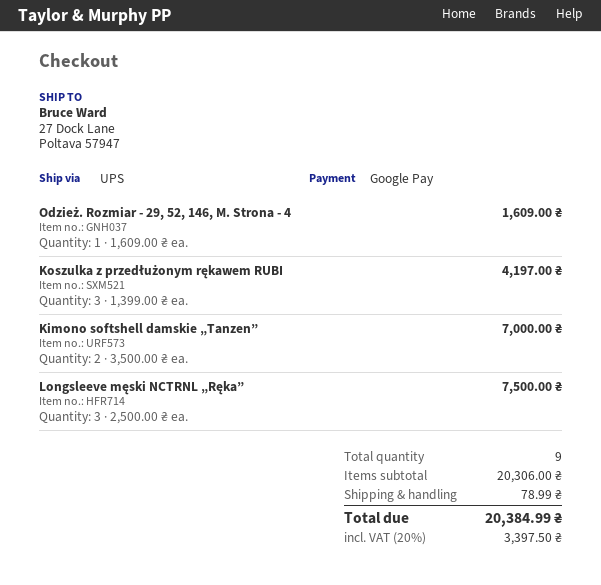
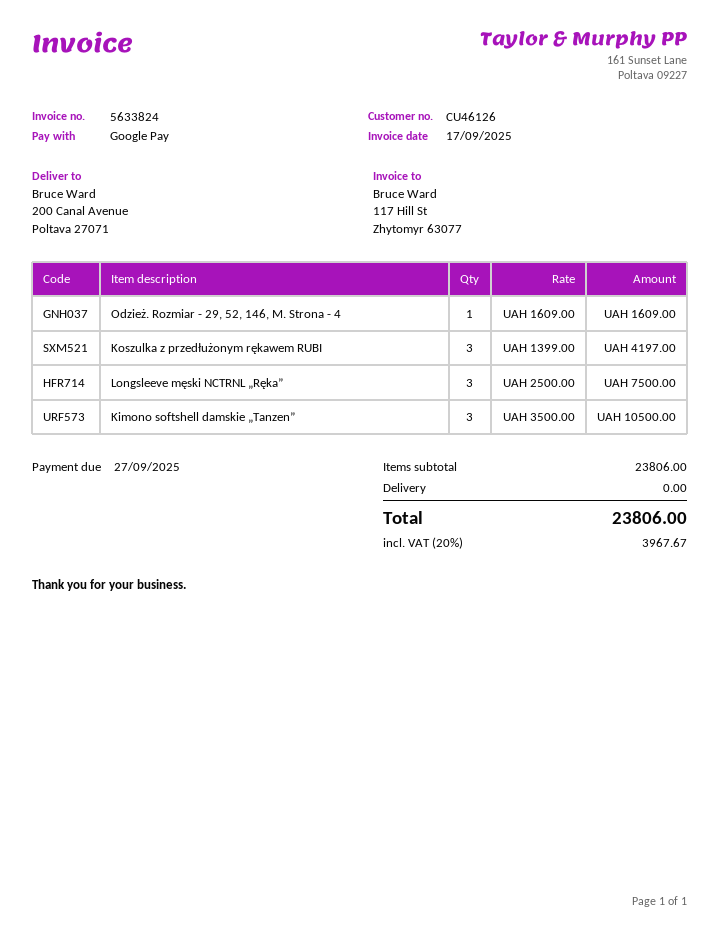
ship to: 27 Dock Lane, Poltava 57947 -> 200 Canal Avenue, Poltava 27071
Kimono softshell damskie „Tanzen”: 2 x 3500.00 = 7000.00 -> 3 x 3500.00 = 10500.00
subtotal: 20306.00 -> 23806.00
shipping: 78.99 -> 0.00
tax: 20% = 3397.50 -> 20% = 3967.67
total: 20384.99 -> 23806.00

